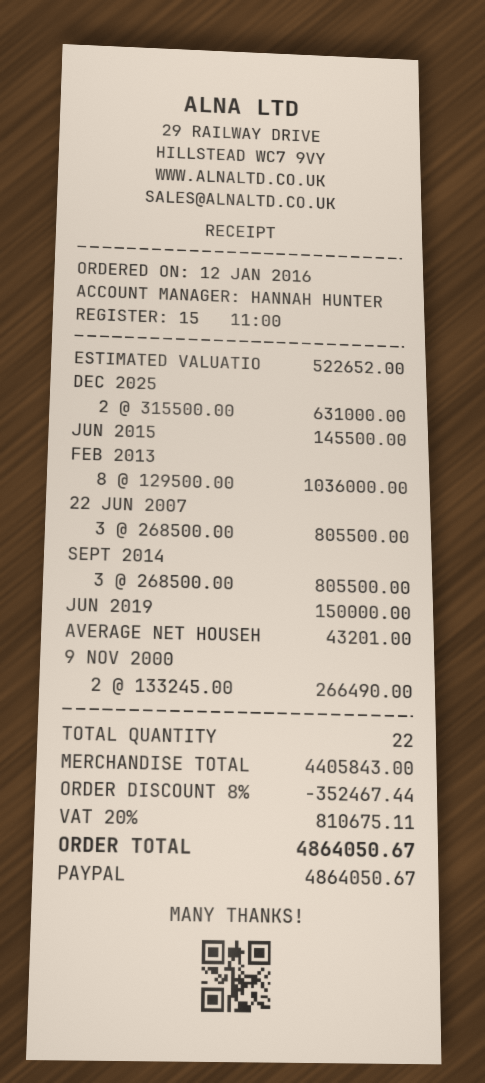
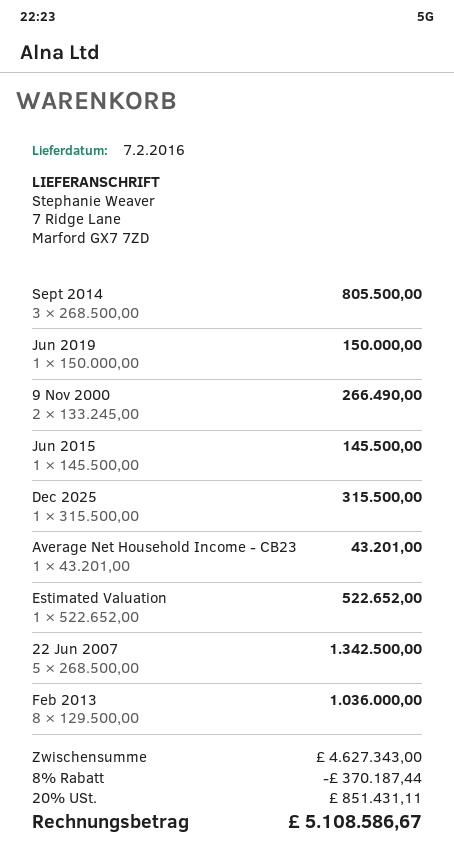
DEC 2025: 2 x 315500.00 = 631000.00 -> 1 x 315500.00 = 315500.00
22 JUN 2007: 3 x 268500.00 = 805500.00 -> 5 x 268500.00 = 1342500.00
subtotal: 4405843.00 -> 4627343.00
discount: 8% = 352467.44 -> 8% = 370187.44
tax: 20% = 810675.11 -> 20% = 851431.11
total: 4864050.67 -> 5108586.67

